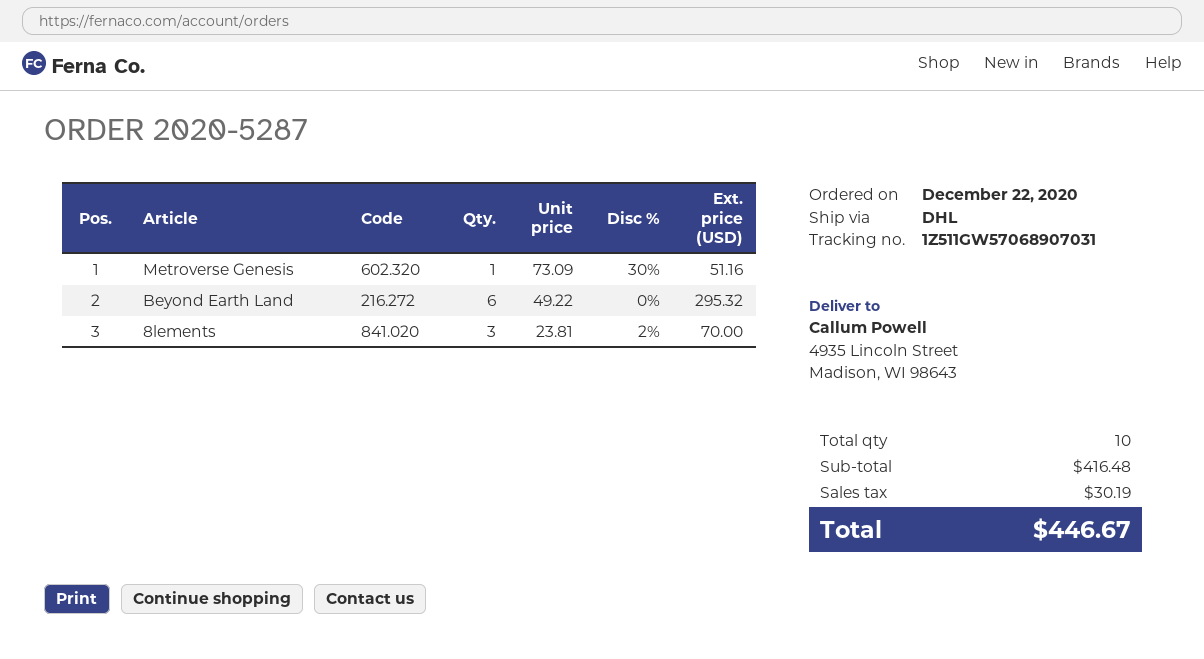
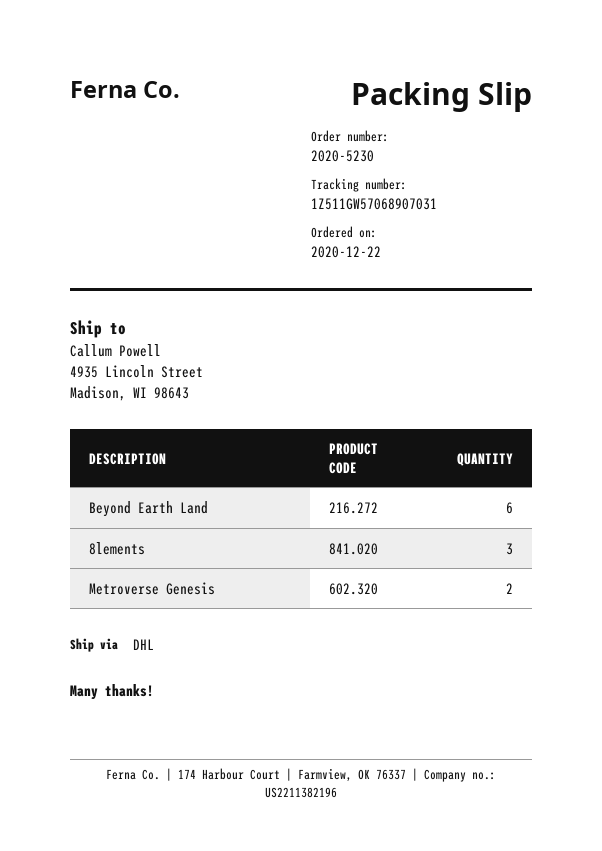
order number: 2020-5287 -> 2020-5230
Metroverse Genesis: 1 -> 2

